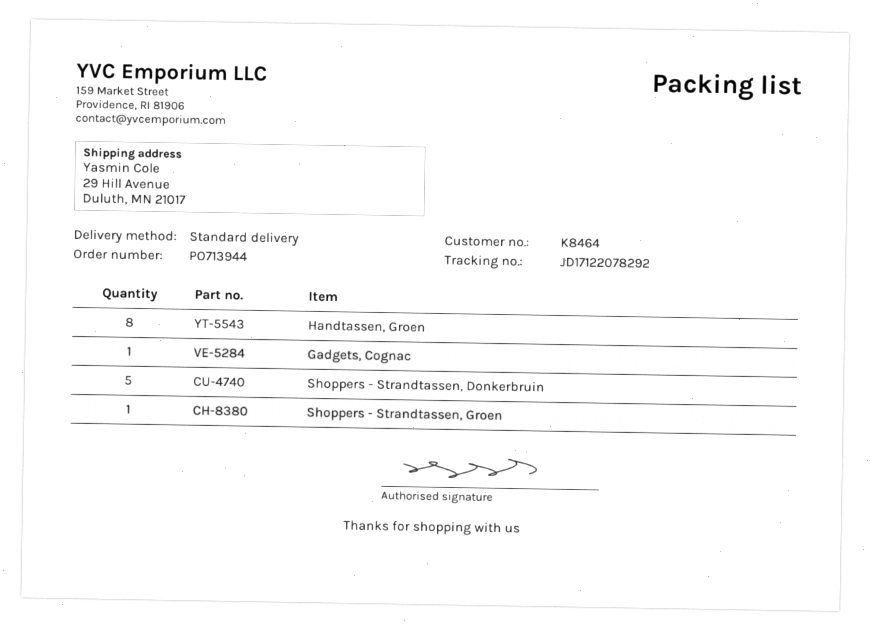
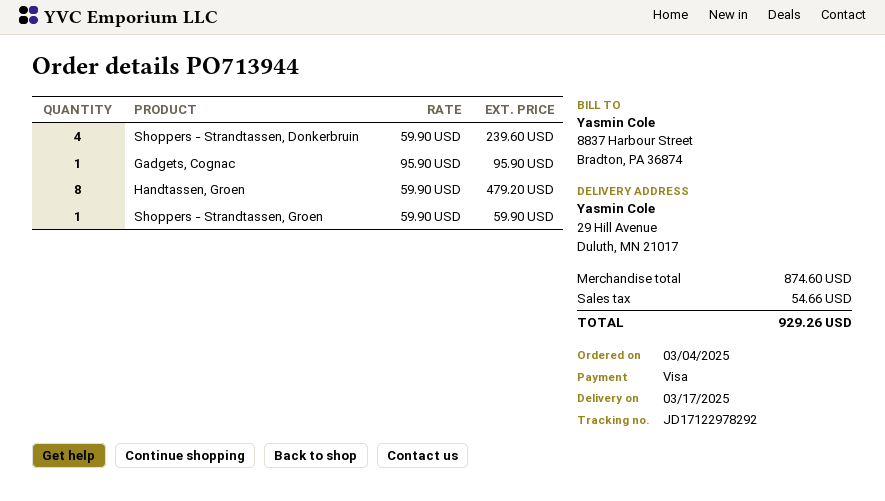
tracking number: JD17122078292 -> JD17122978292
Shoppers - Strandtassen, Donkerbruin: 5 -> 4

